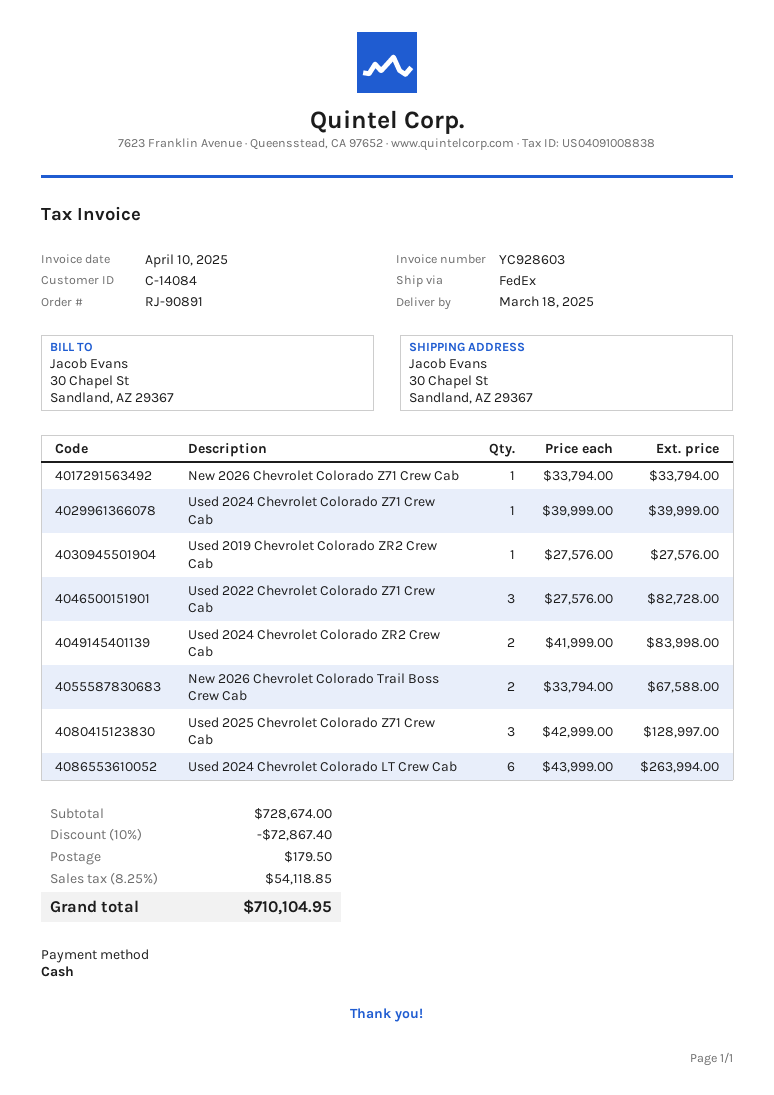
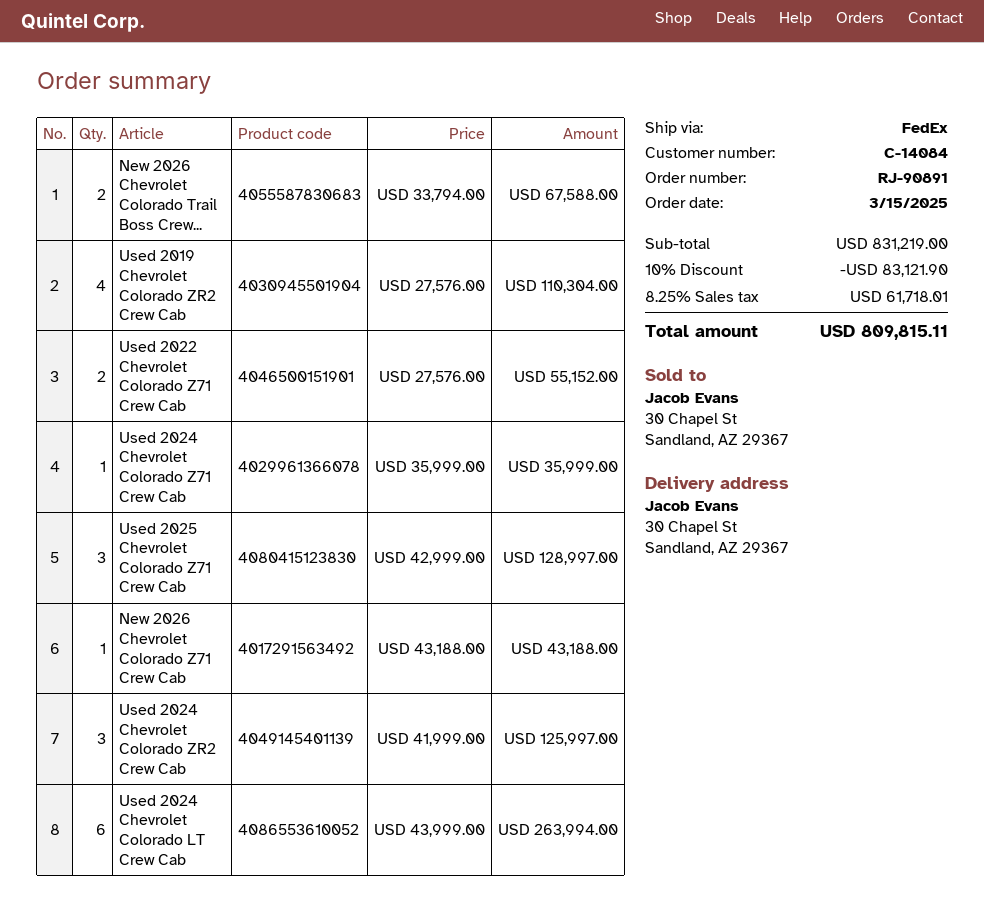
New 2026 Chevrolet Colorado Z71 Crew Cab: 1 x 33794.00 = 33794.00 -> 1 x 43188.00 = 43188.00
Used 2024 Chevrolet Colorado Z71 Crew Cab: 1 x 39999.00 = 39999.00 -> 1 x 35999.00 = 35999.00
Used 2019 Chevrolet Colorado ZR2 Crew Cab: 1 x 27576.00 = 27576.00 -> 4 x 27576.00 = 110304.00
Used 2022 Chevrolet Colorado Z71 Crew Cab: 3 x 27576.00 = 82728.00 -> 2 x 27576.00 = 55152.00
Used 2024 Chevrolet Colorado ZR2 Crew Cab: 2 x 41999.00 = 83998.00 -> 3 x 41999.00 = 125997.00
subtotal: 728674.00 -> 831219.00
discount: 10% = 72867.40 -> 10% = 83121.90
shipping: 179.50 -> none
tax: 8.25% = 54118.85 -> 8.25% = 61718.01
total: 710104.95 -> 809815.11

